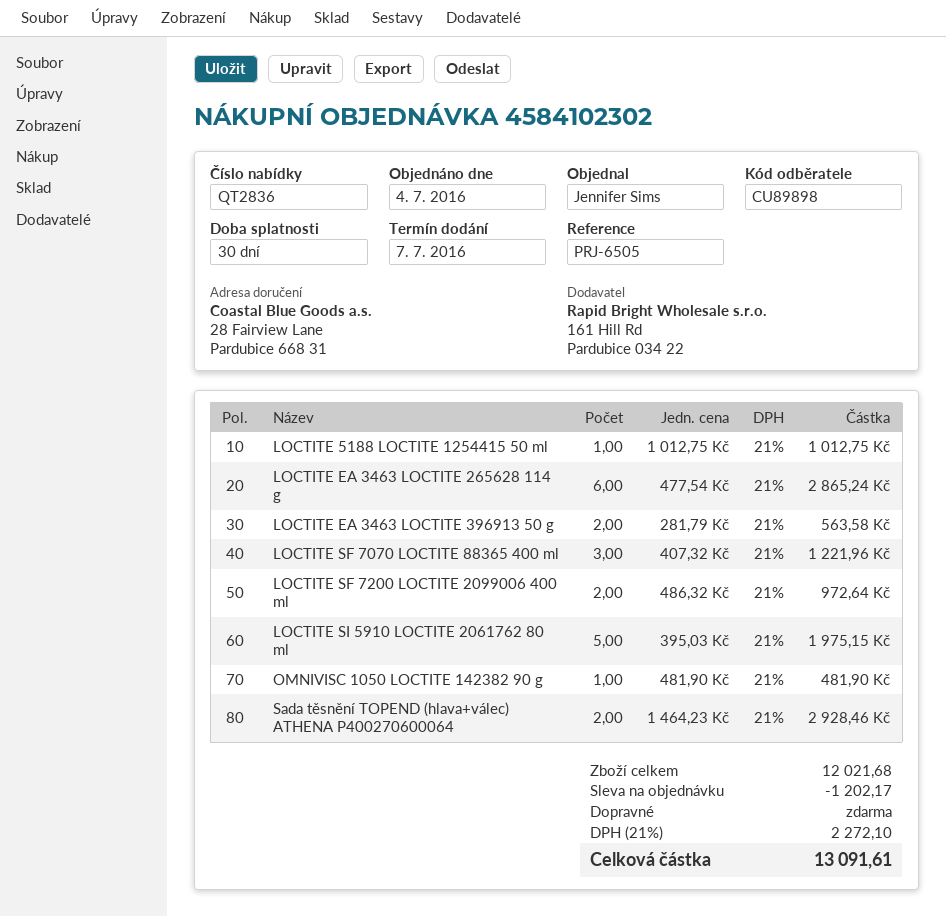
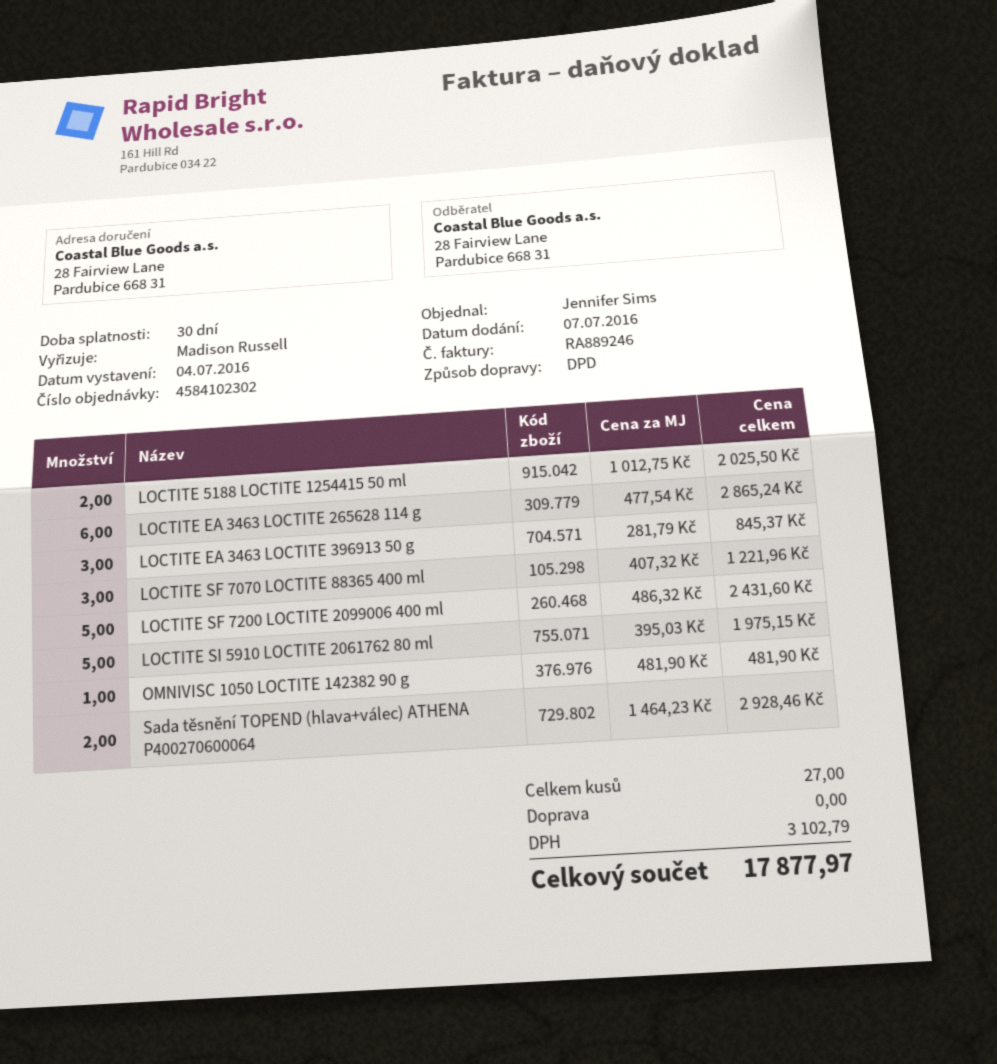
LOCTITE 5188 LOCTITE 1254415 50 ml: 1 x 1012.75 = 1012.75 -> 2 x 1012.75 = 2025.50
LOCTITE EA 3463 LOCTITE 396913 50 g: 2 x 281.79 = 563.58 -> 3 x 281.79 = 845.37
LOCTITE SF 7200 LOCTITE 2099006 400 ml: 2 x 486.32 = 972.64 -> 5 x 486.32 = 2431.60
discount: 1202.17 -> none
tax: 2272.10 -> 3102.79
total: 13091.61 -> 17877.97

